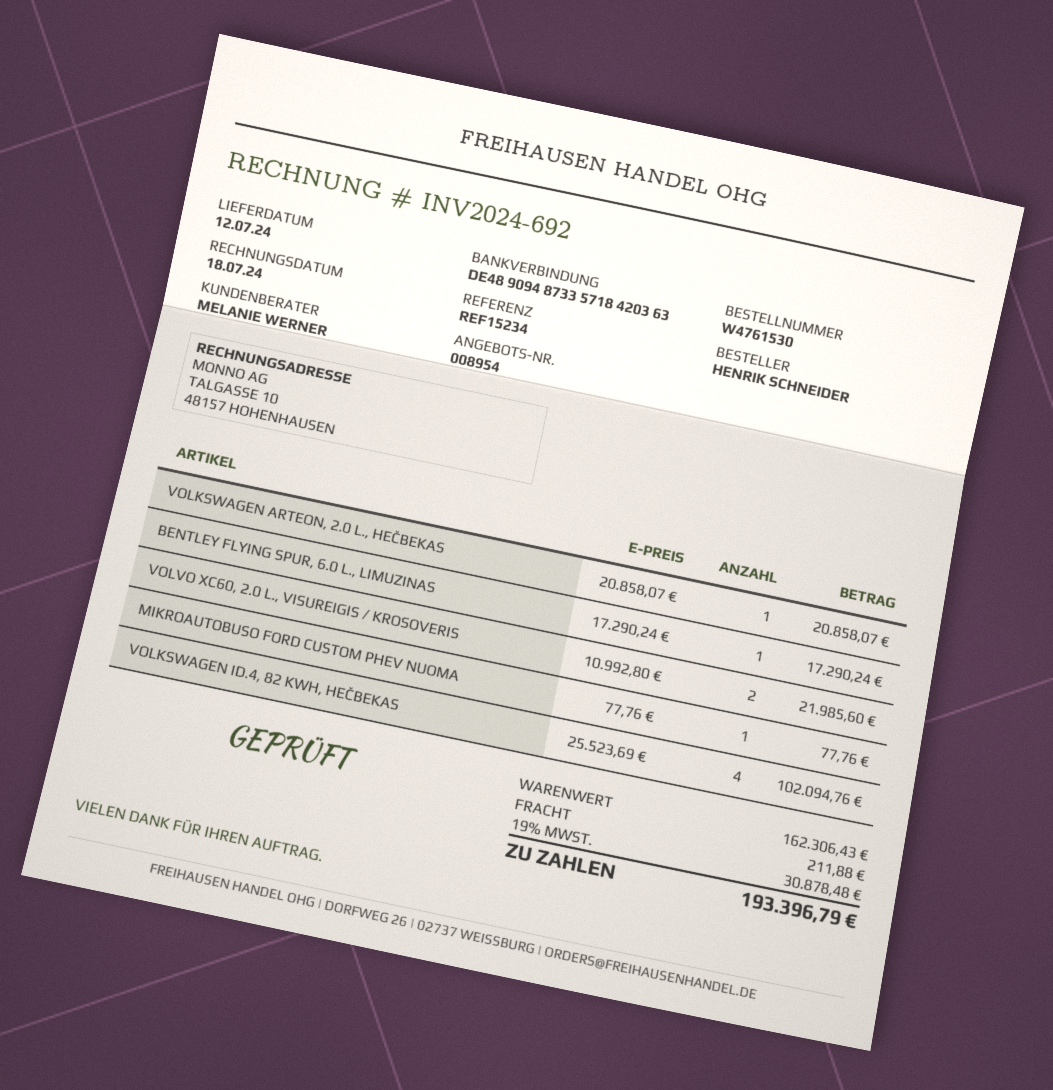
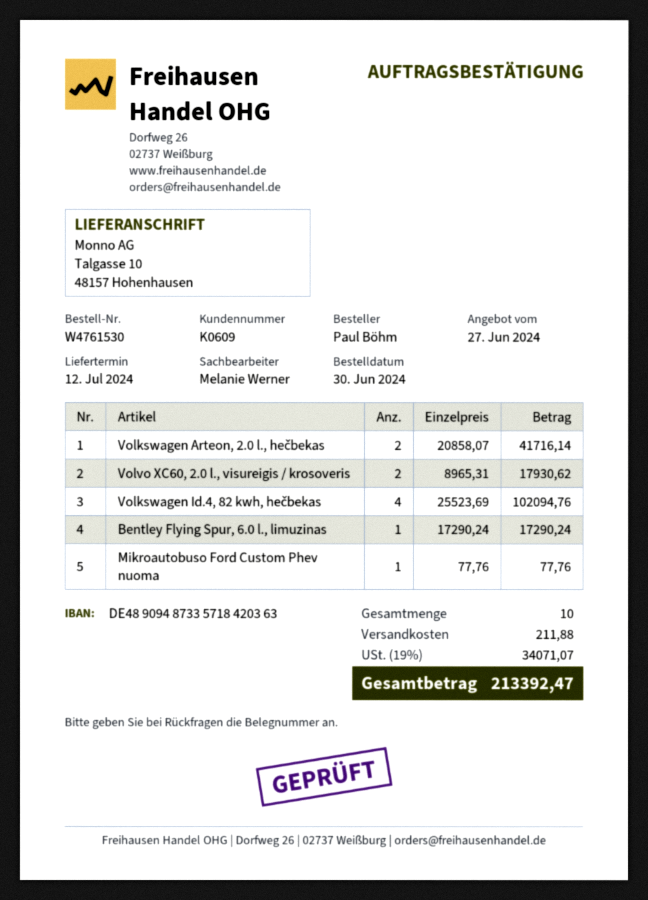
ordered by: HENRIK SCHNEIDER -> Paul Böhm
VOLKSWAGEN ARTEON, 2.0 L., HEČBEKAS: 1 x 20858.07 = 20858.07 -> 2 x 20858.07 = 41716.14
VOLVO XC60, 2.0 L., VISUREIGIS / KROSOVERIS: 2 x 10992.80 = 21985.60 -> 2 x 8965.31 = 17930.62
tax: 19% = 30878.48 -> 19% = 34071.07
total: 193396.79 -> 213392.47

